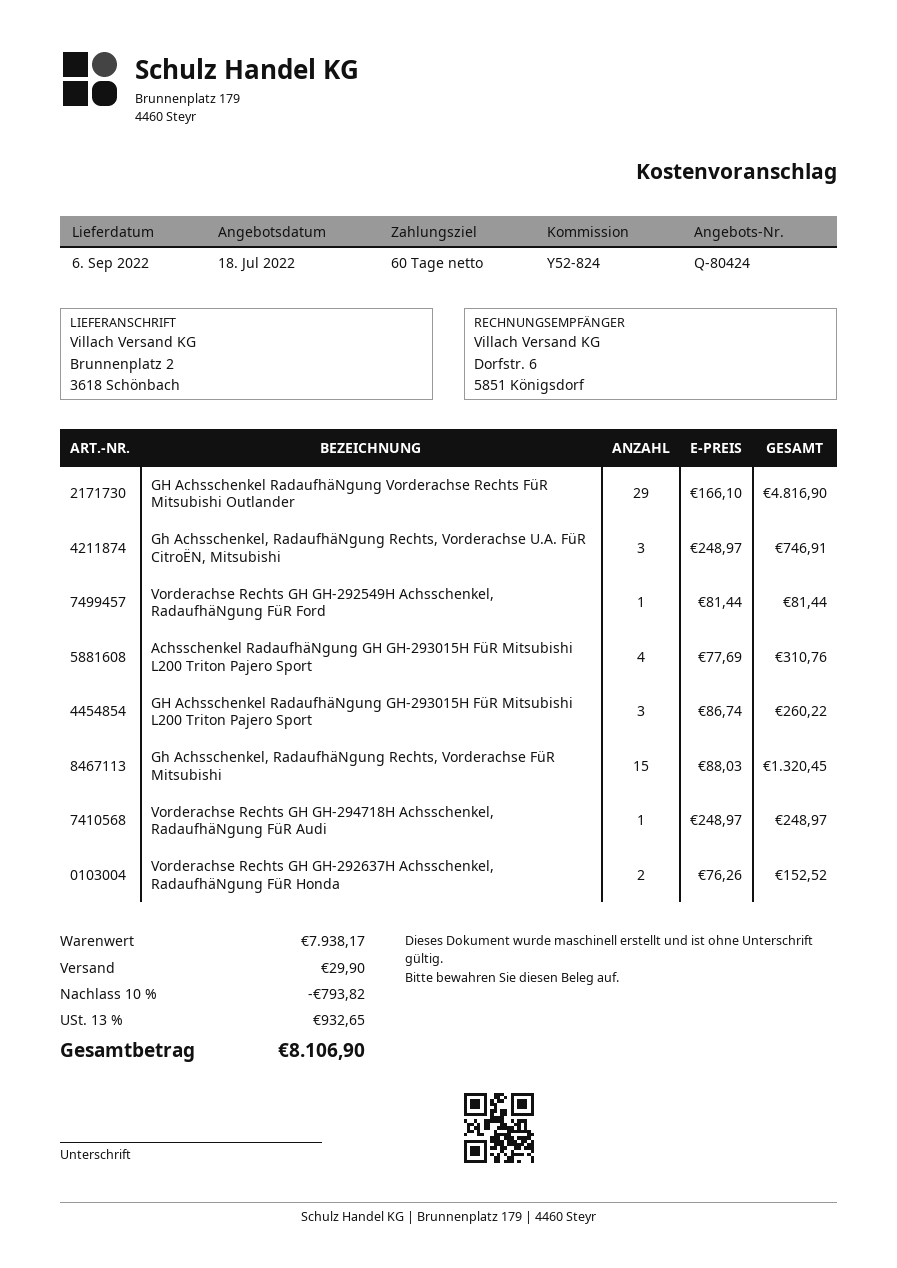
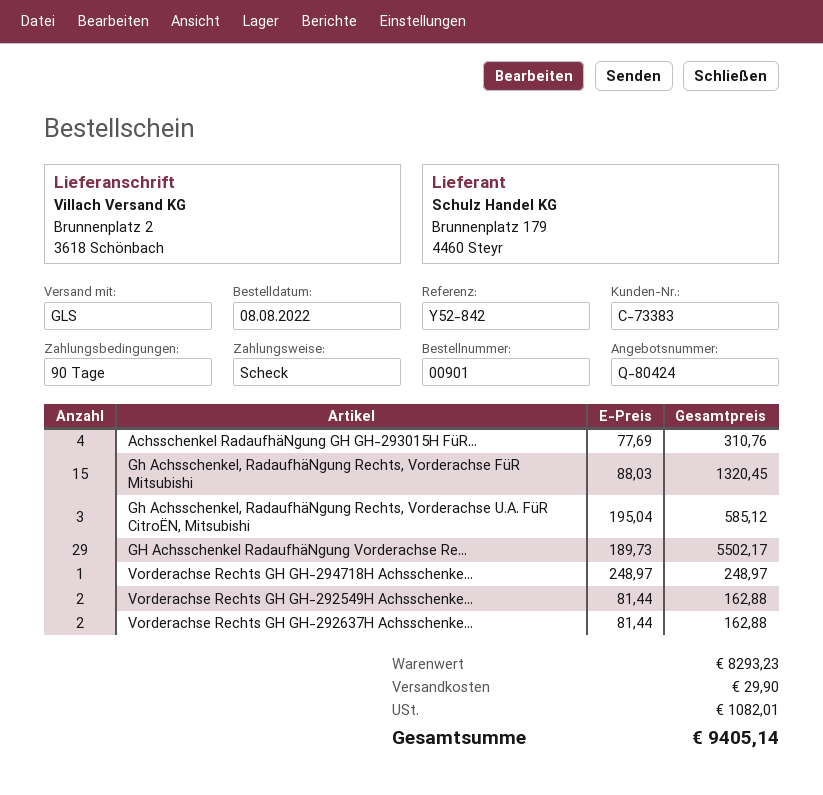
payment terms: 60 days -> 90 days
reference: Y52-824 -> Y52-842
GH Achsschenkel RadaufhäNgung Vorderachse Rechts FüR Mitsubishi Outlander: 29 x 166.10 = 4816.90 -> 29 x 189.73 = 5502.17
Gh Achsschenkel, RadaufhäNgung Rechts, Vorderachse U.A. FüR CitroËN, Mitsubishi: 3 x 248.97 = 746.91 -> 3 x 195.04 = 585.12
Vorderachse Rechts GH GH-292549H Achsschenkel, RadaufhäNgung FüR Ford: 1 x 81.44 = 81.44 -> 2 x 81.44 = 162.88
GH Achsschenkel RadaufhäNgung GH-293015H FüR Mitsubishi L200 Triton Pajero Sport: 3 x 86.74 = 260.22 -> none
Vorderachse Rechts GH GH-292637H Achsschenkel, RadaufhäNgung FüR Honda: 2 x 76.26 = 152.52 -> 2 x 81.44 = 162.88
subtotal: 7938.17 -> 8293.23
discount: 10% = 793.82 -> none
tax: 932.65 -> 1082.01
total: 8106.90 -> 9405.14

